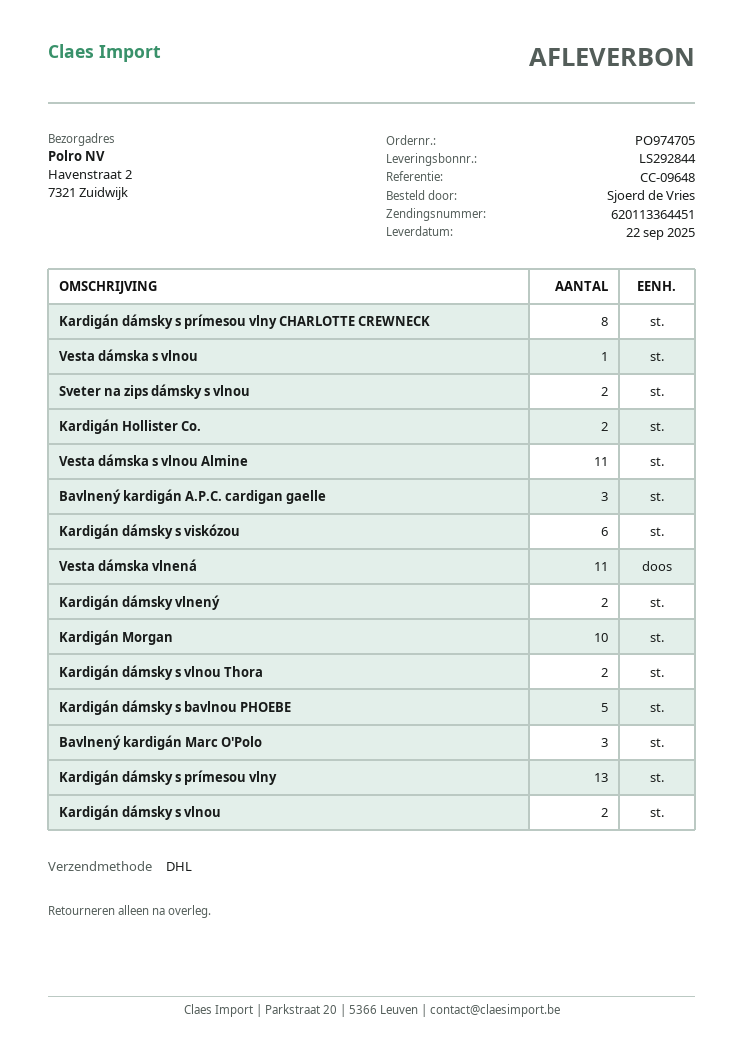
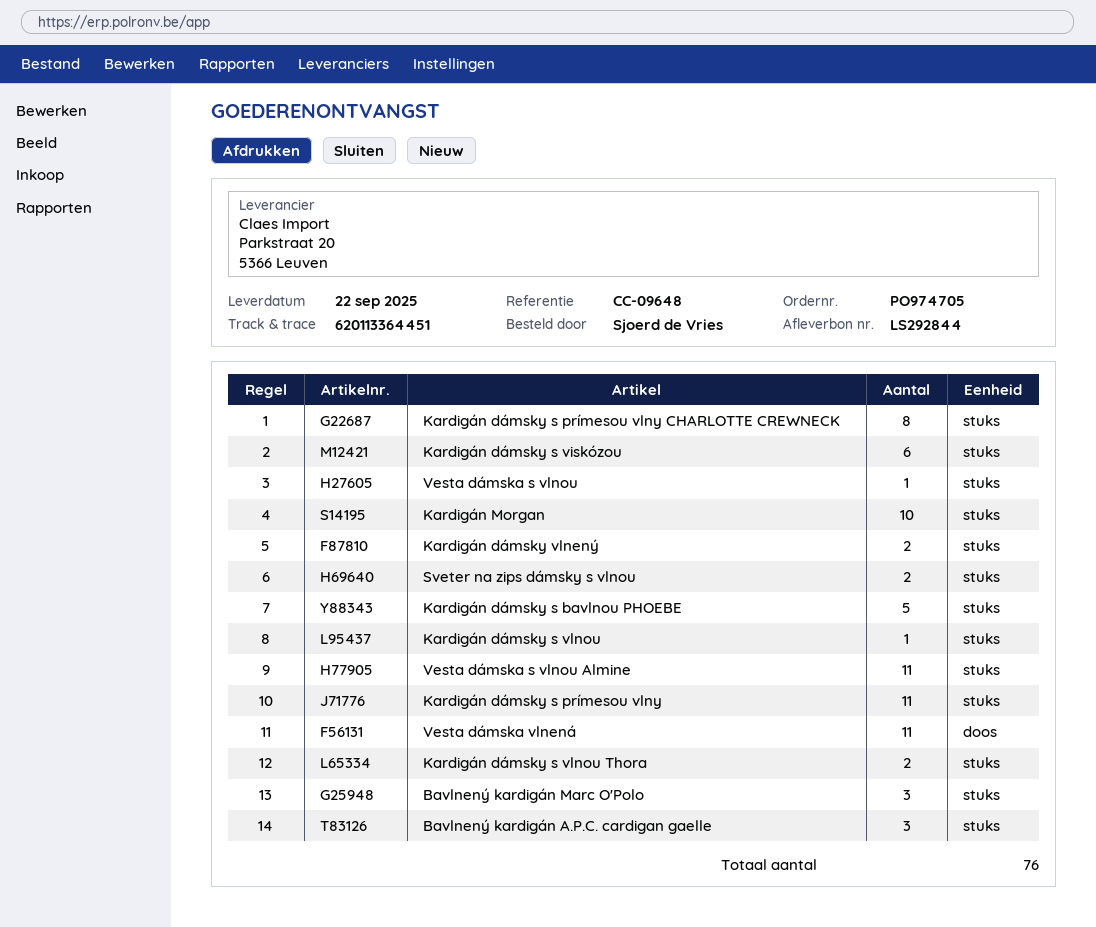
Kardigán Hollister Co.: 2 -> none
Kardigán dámsky s prímesou vlny: 13 -> 11
Kardigán dámsky s vlnou: 2 -> 1

